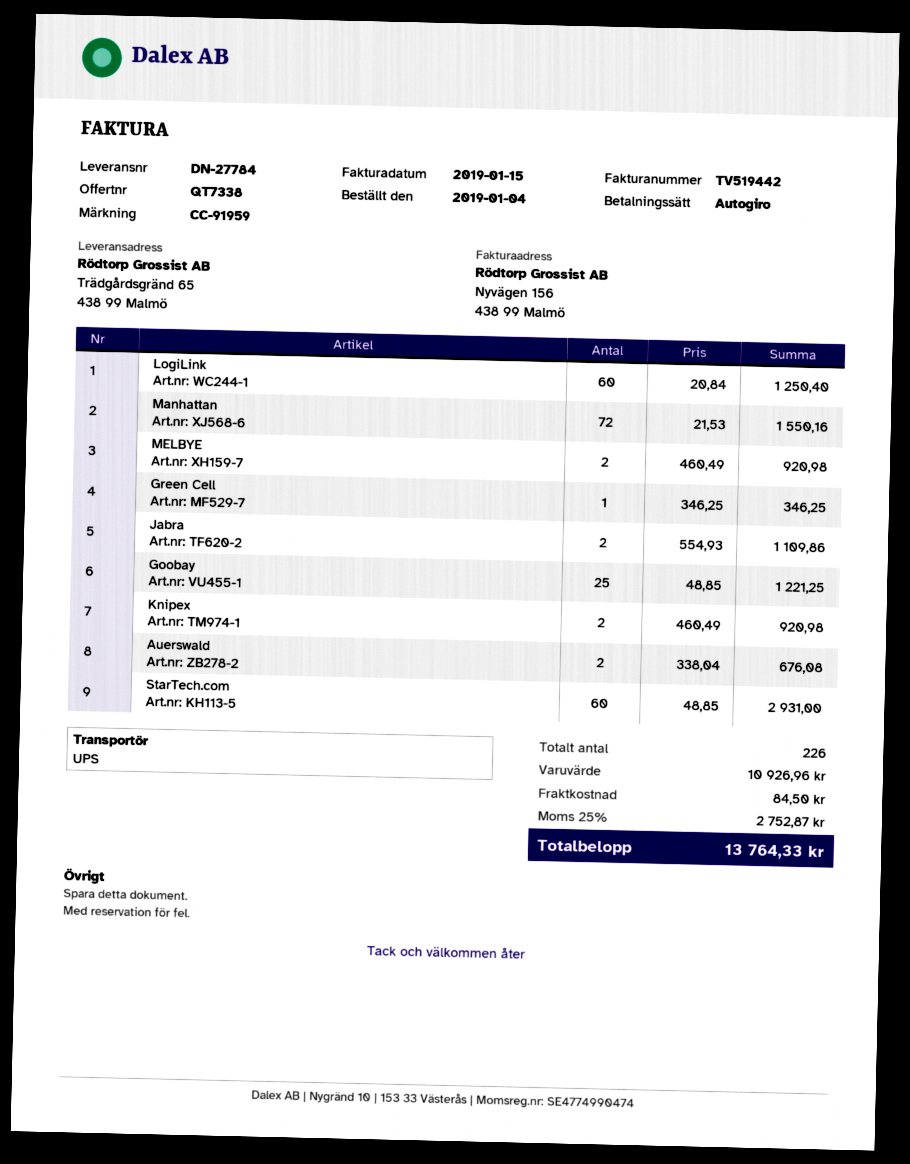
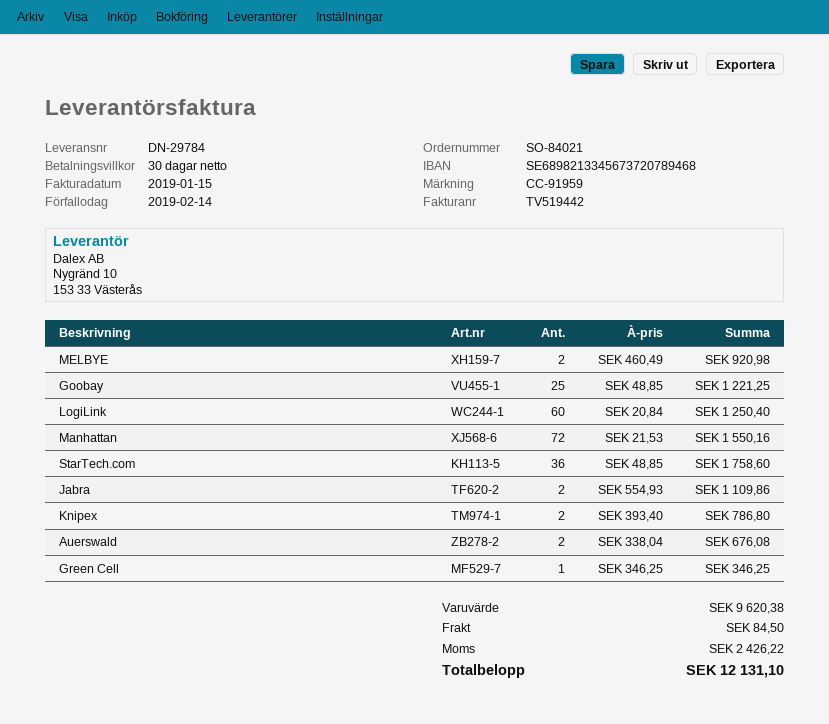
delivery note number: DN-27784 -> DN-29784
Knipex: 2 x 460.49 = 920.98 -> 2 x 393.40 = 786.80
StarTech.com: 60 x 48.85 = 2931.00 -> 36 x 48.85 = 1758.60
subtotal: 10926.96 -> 9620.38
tax: 2752.87 -> 2426.22
total: 13764.33 -> 12131.10

